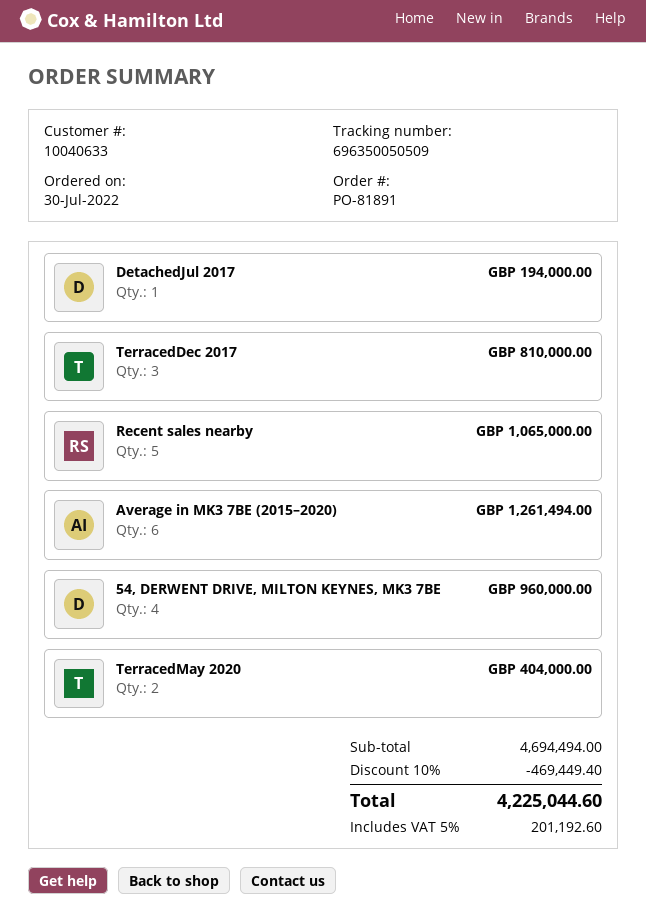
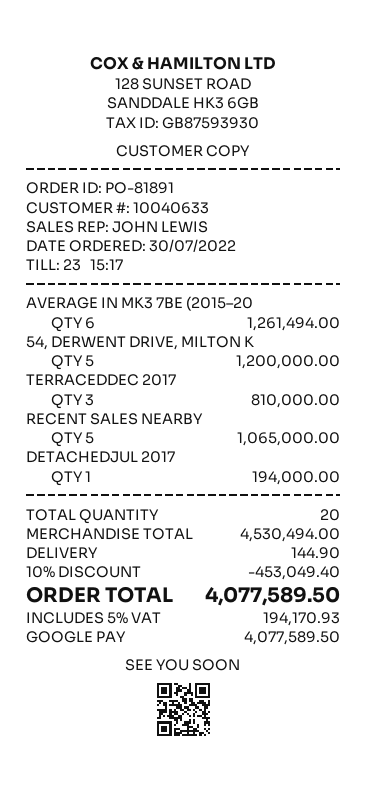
54, DERWENT DRIVE, MILTON KEYNES, MK3 7BE: 4 for 960000.00 -> 5 for 1200000.00
TerracedMay 2020: 2 for 404000.00 -> none
subtotal: 4694494.00 -> 4530494.00
discount: 10% = 469449.40 -> 10% = 453049.40
shipping: none -> 144.90
tax: 5% = 201192.60 -> 5% = 194170.93
total: 4225044.60 -> 4077589.50

